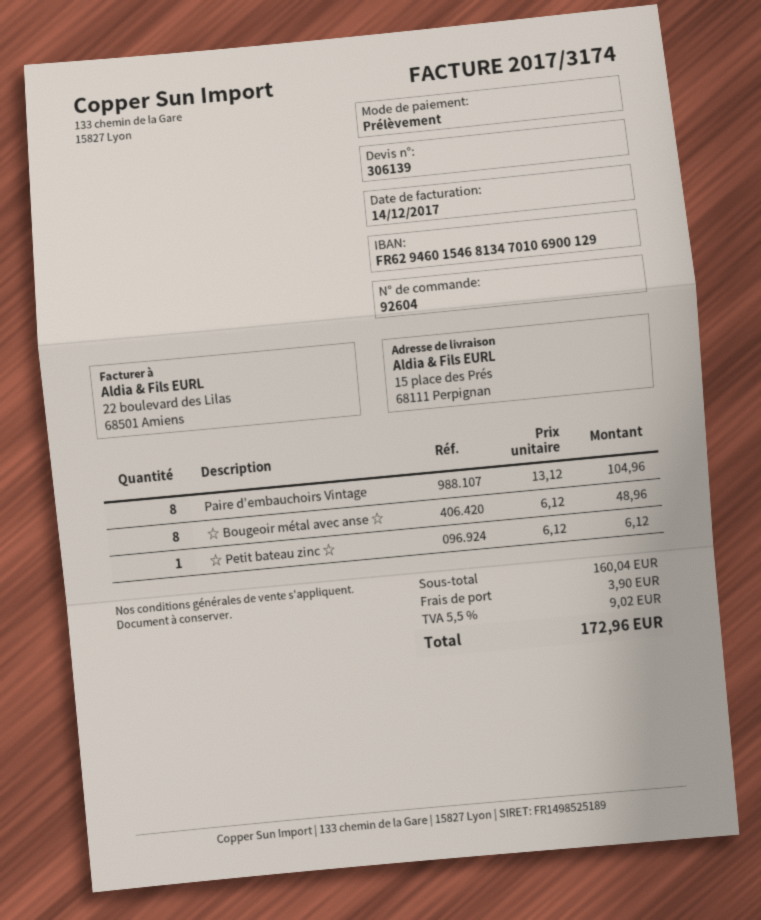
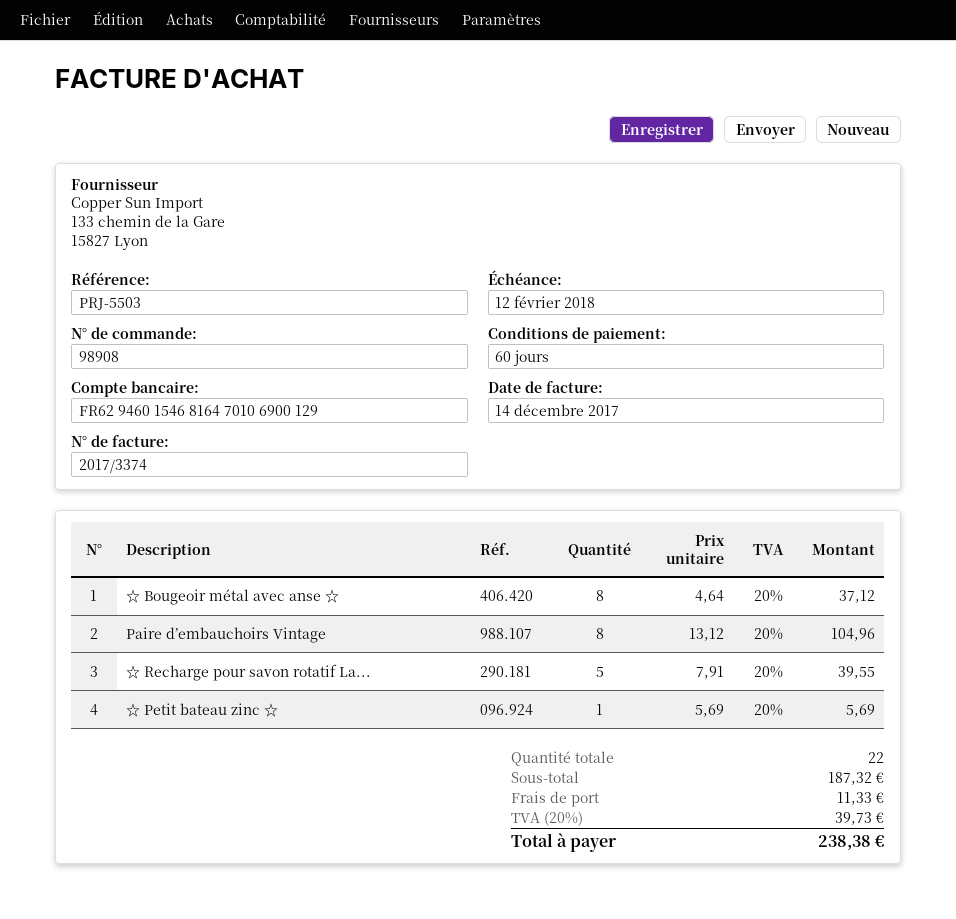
order number: 92604 -> 98908
invoice number: 2017/3174 -> 2017/3374
bank account: FR6294601546813470106900129 -> FR6294601546816470106900129
☆ Bougeoir métal avec anse ☆: 8 x 6.12 = 48.96 -> 8 x 4.64 = 37.12
☆ Petit bateau zinc ☆: 1 x 6.12 = 6.12 -> 1 x 5.69 = 5.69
☆ Recharge pour savon rotatif La...: none -> 5 x 7.91 = 39.55
subtotal: 160.04 -> 187.32
shipping: 3.90 -> 11.33
tax: 5.5% = 9.02 -> 20% = 39.73
total: 172.96 -> 238.38

